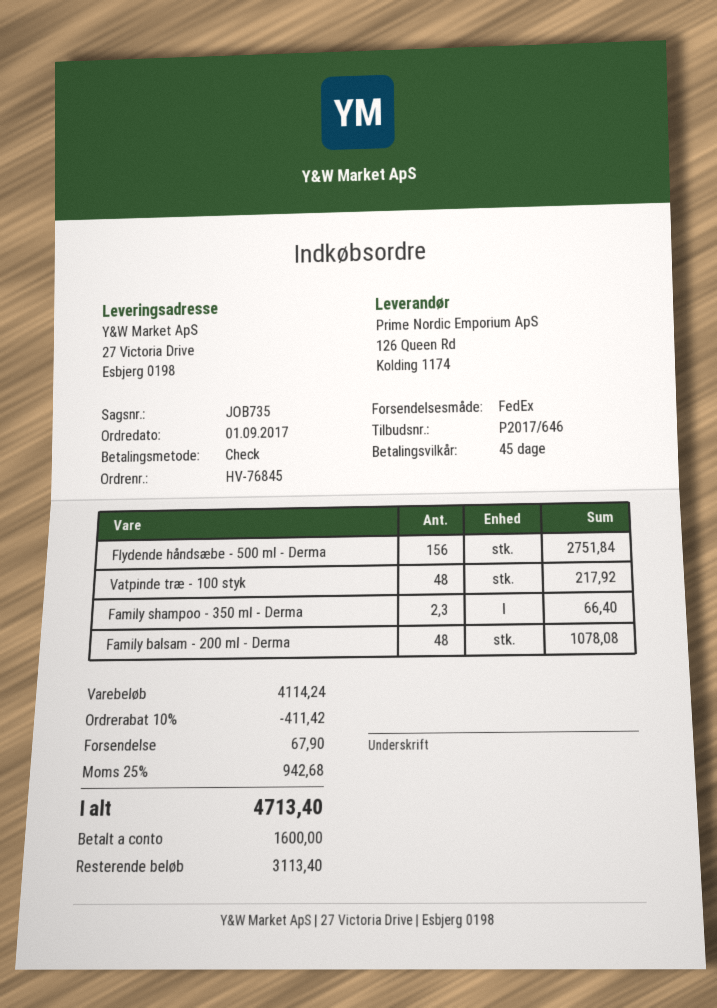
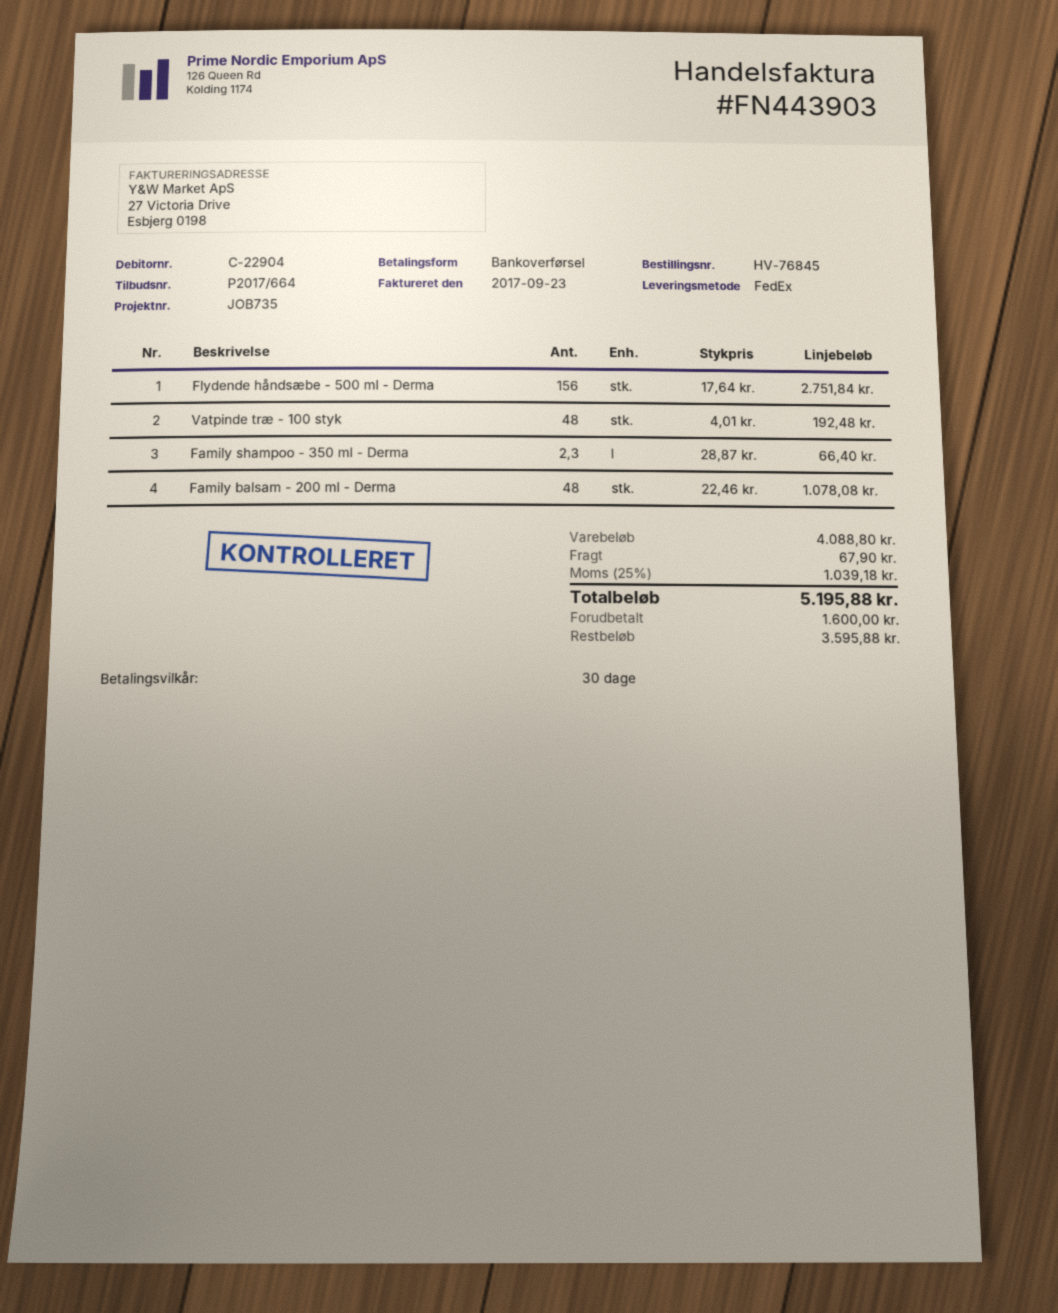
quote number: P2017/646 -> P2017/664
payment terms: 45 days -> 30 days
payment method: cheque -> bank transfer
Vatpinde træ - 100 styk: 48 for 217.92 -> 48 for 192.48
subtotal: 4114.24 -> 4088.80
discount: 10% = 411.42 -> none
tax: 25% = 942.68 -> 25% = 1039.18
total: 4713.40 -> 5195.88
balance: 3113.40 -> 3595.88

